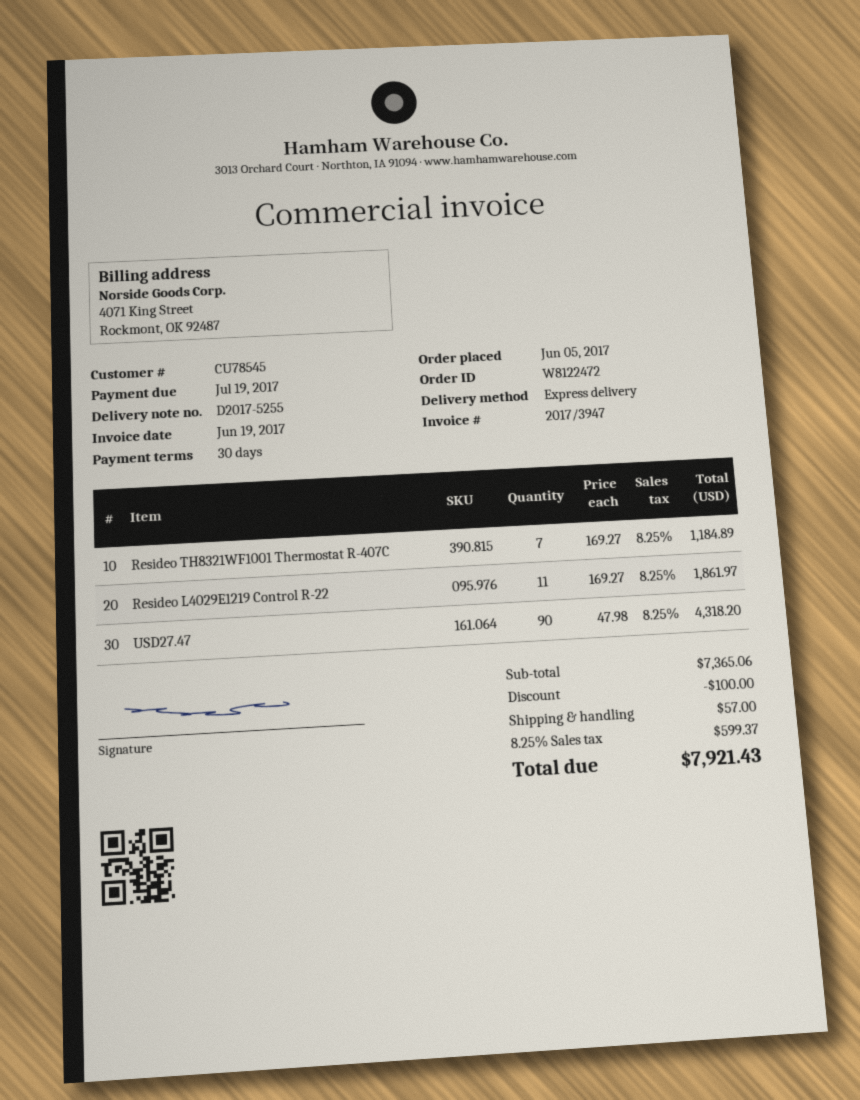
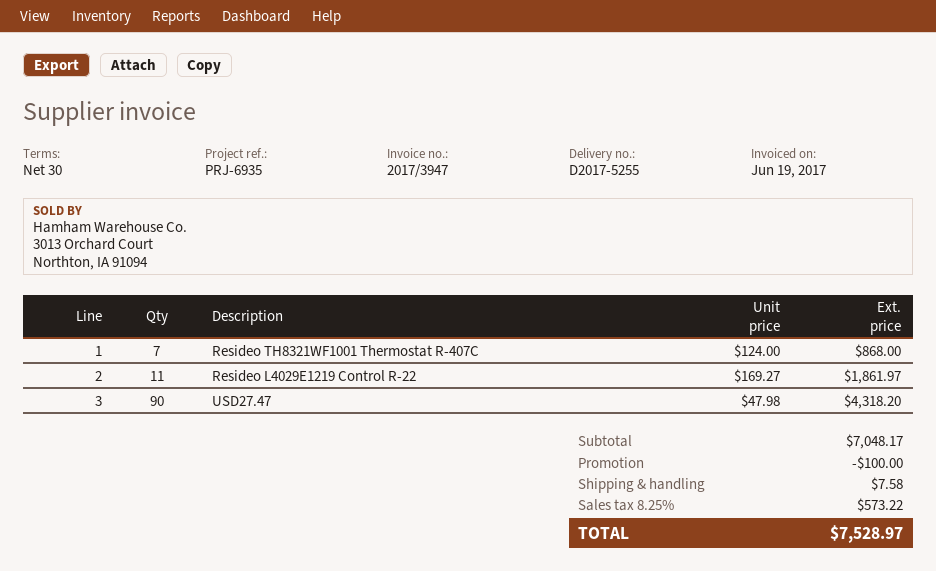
Resideo TH8321WF1001 Thermostat R-407C: 7 x 169.27 = 1184.89 -> 7 x 124.00 = 868.00
subtotal: 7365.06 -> 7048.17
shipping: 57.00 -> 7.58
tax: 8.25% = 599.37 -> 8.25% = 573.22
total: 7921.43 -> 7528.97

